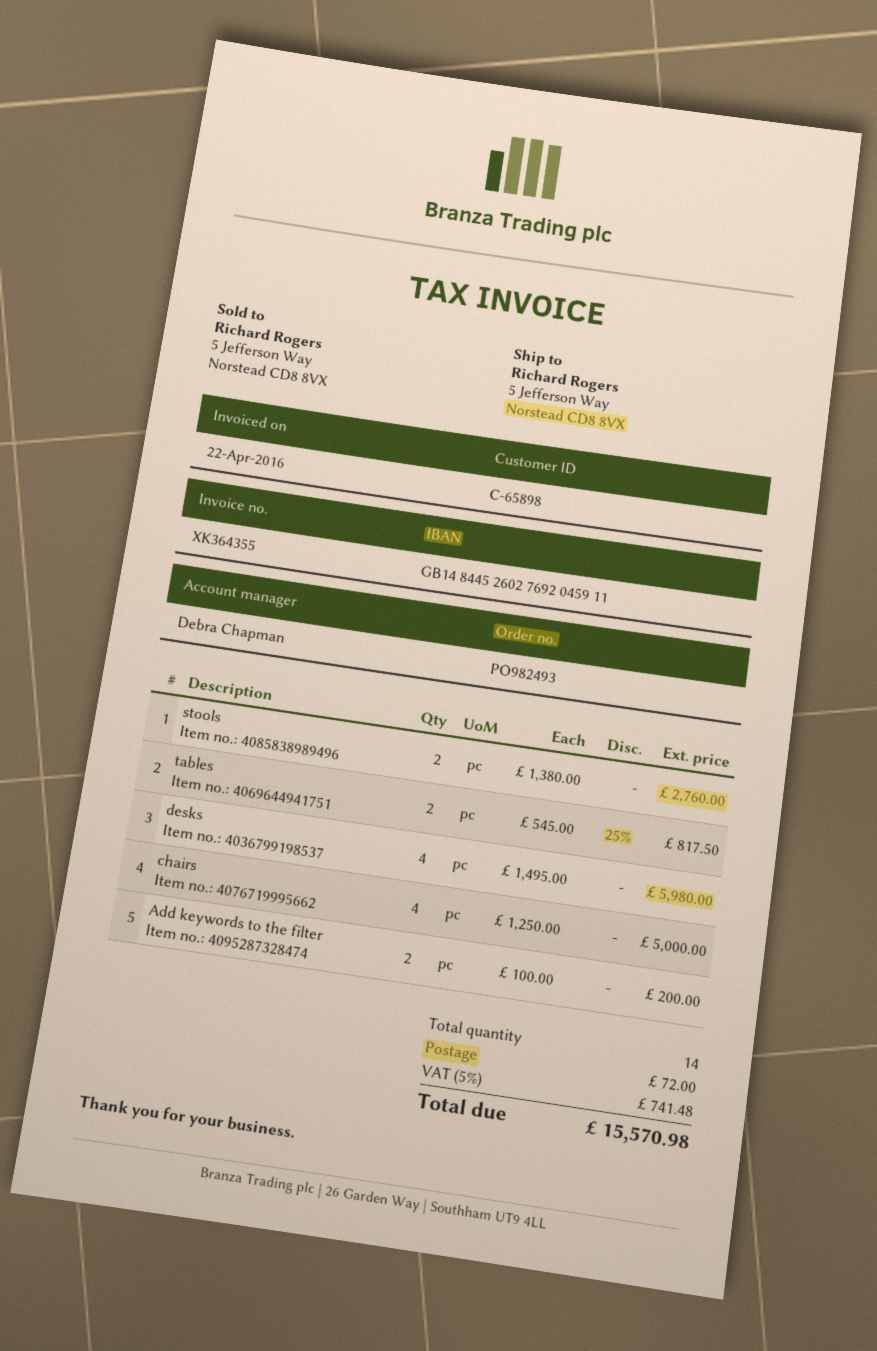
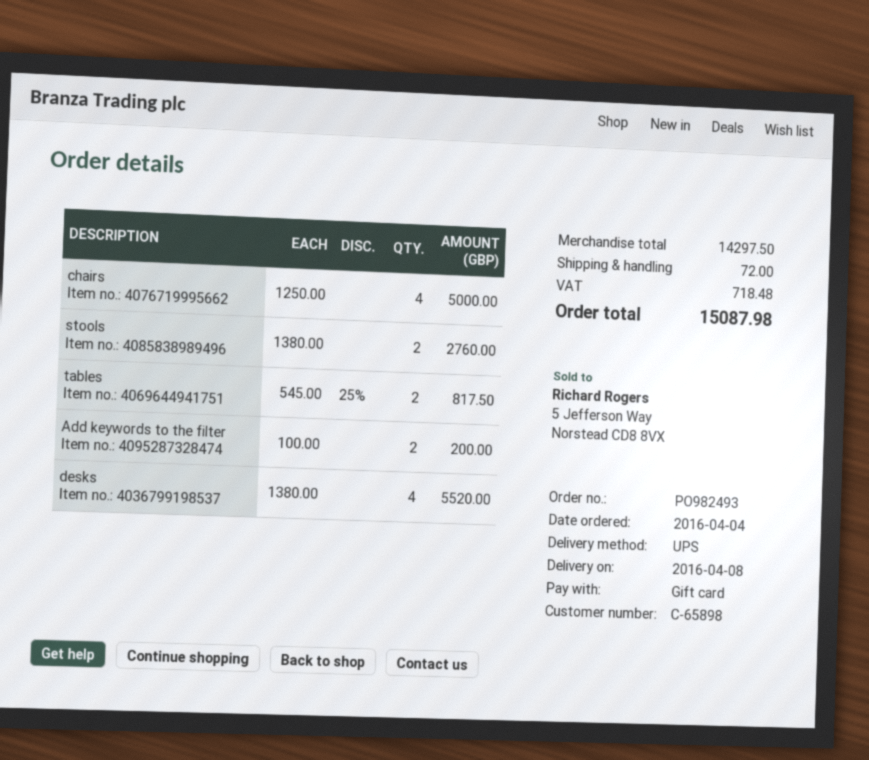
desks: 4 x 1495.00 = 5980.00 -> 4 x 1380.00 = 5520.00
tax: 741.48 -> 718.48
total: 15570.98 -> 15087.98

